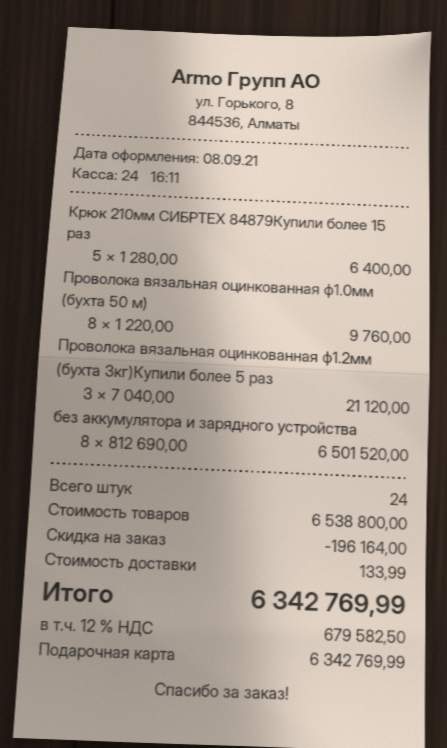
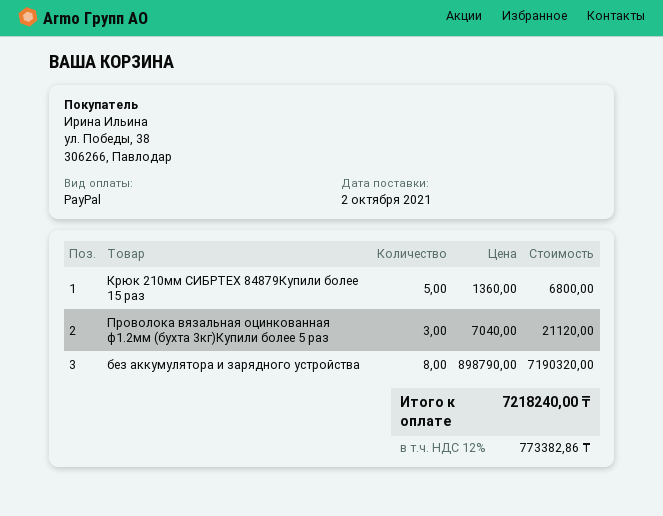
payment method: gift card -> PayPal
Крюк 210мм СИБРТЕХ 84879Купили более 15 раз: 5 x 1280.00 = 6400.00 -> 5 x 1360.00 = 6800.00
Проволока вязальная оцинкованная ф1.0мм (бухта 50 м): 8 x 1220.00 = 9760.00 -> none
без аккумулятора и зарядного устройства: 8 x 812690.00 = 6501520.00 -> 8 x 898790.00 = 7190320.00
discount: 196164.00 -> none
shipping: 133.99 -> none
tax: 12% = 679582.50 -> 12% = 773382.86
total: 6342769.99 -> 7218240.00

